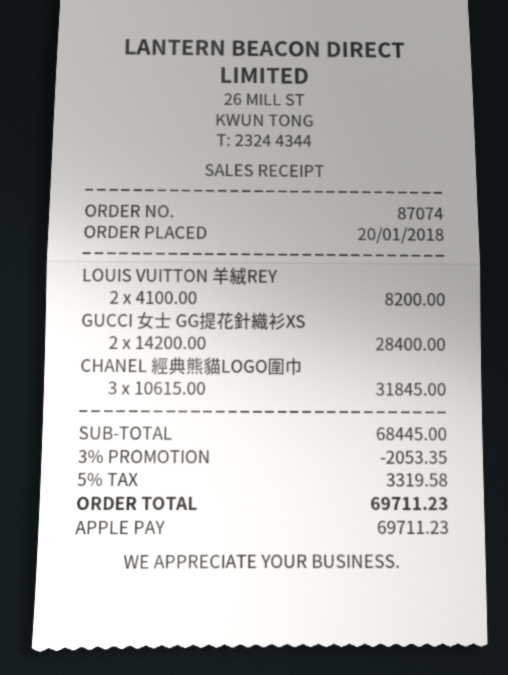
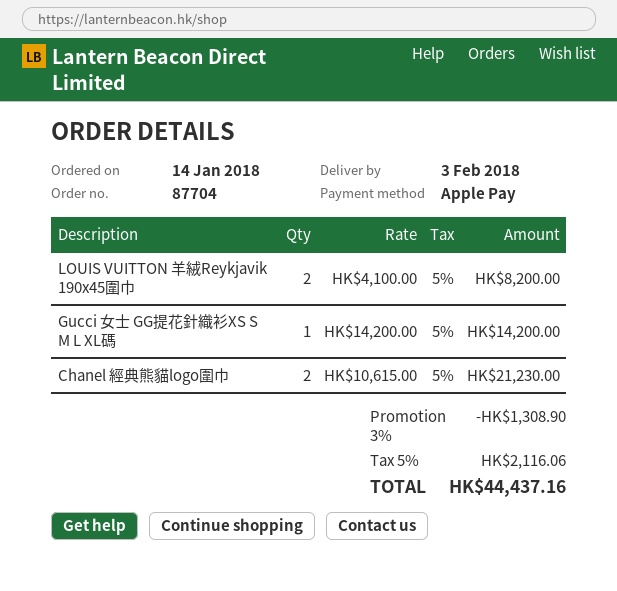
order number: 87074 -> 87704
order date: 2018-01-20 -> 2018-01-14
GUCCI 女士 GG提花針織衫XS: 2 x 14200.00 = 28400.00 -> 1 x 14200.00 = 14200.00
CHANEL 經典熊貓LOGO圍巾: 3 x 10615.00 = 31845.00 -> 2 x 10615.00 = 21230.00
discount: 3% = 2053.35 -> 3% = 1308.90
tax: 5% = 3319.58 -> 5% = 2116.06
total: 69711.23 -> 44437.16

